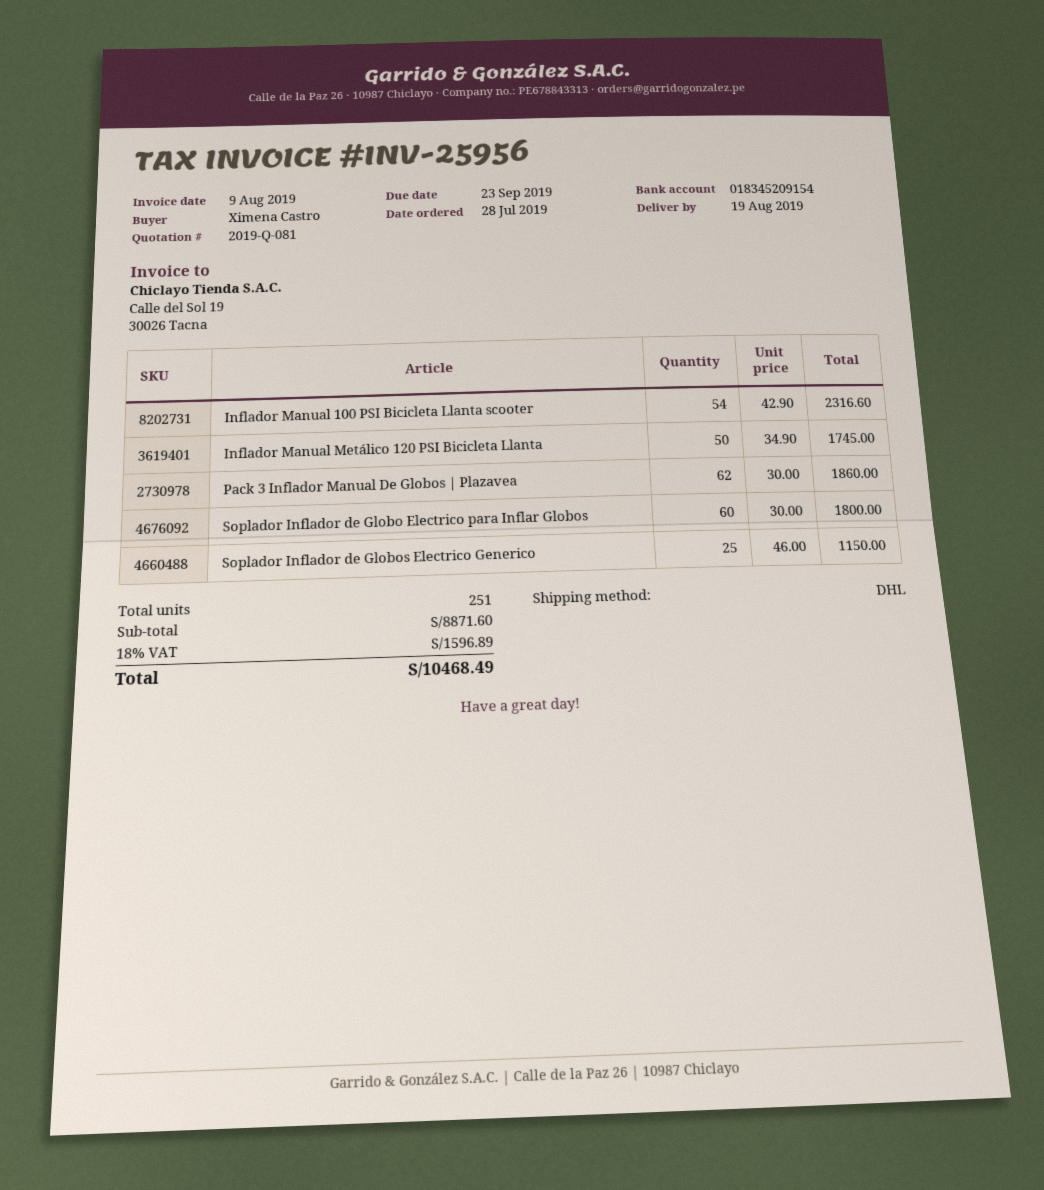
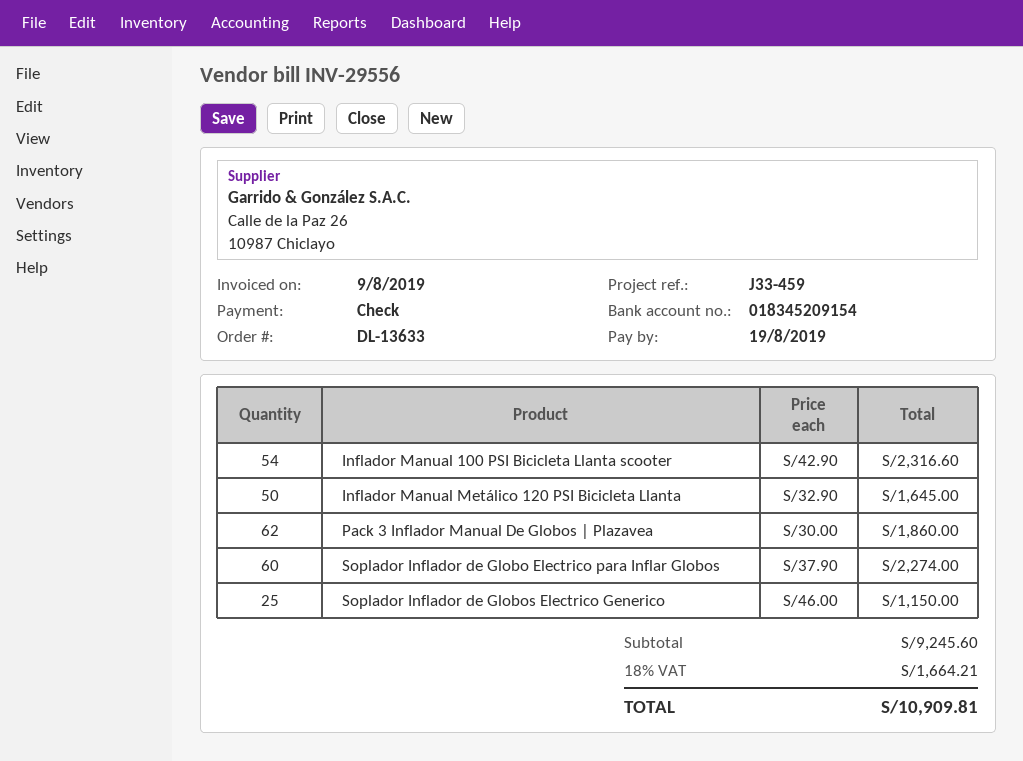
invoice number: INV-25956 -> INV-29556
due date: 2019-09-23 -> 2019-08-19
Inflador Manual Metálico 120 PSI Bicicleta Llanta: 50 x 34.90 = 1745.00 -> 50 x 32.90 = 1645.00
Soplador Inflador de Globo Electrico para Inflar Globos: 60 x 30.00 = 1800.00 -> 60 x 37.90 = 2274.00
subtotal: 8871.60 -> 9245.60
tax: 18% = 1596.89 -> 18% = 1664.21
total: 10468.49 -> 10909.81

